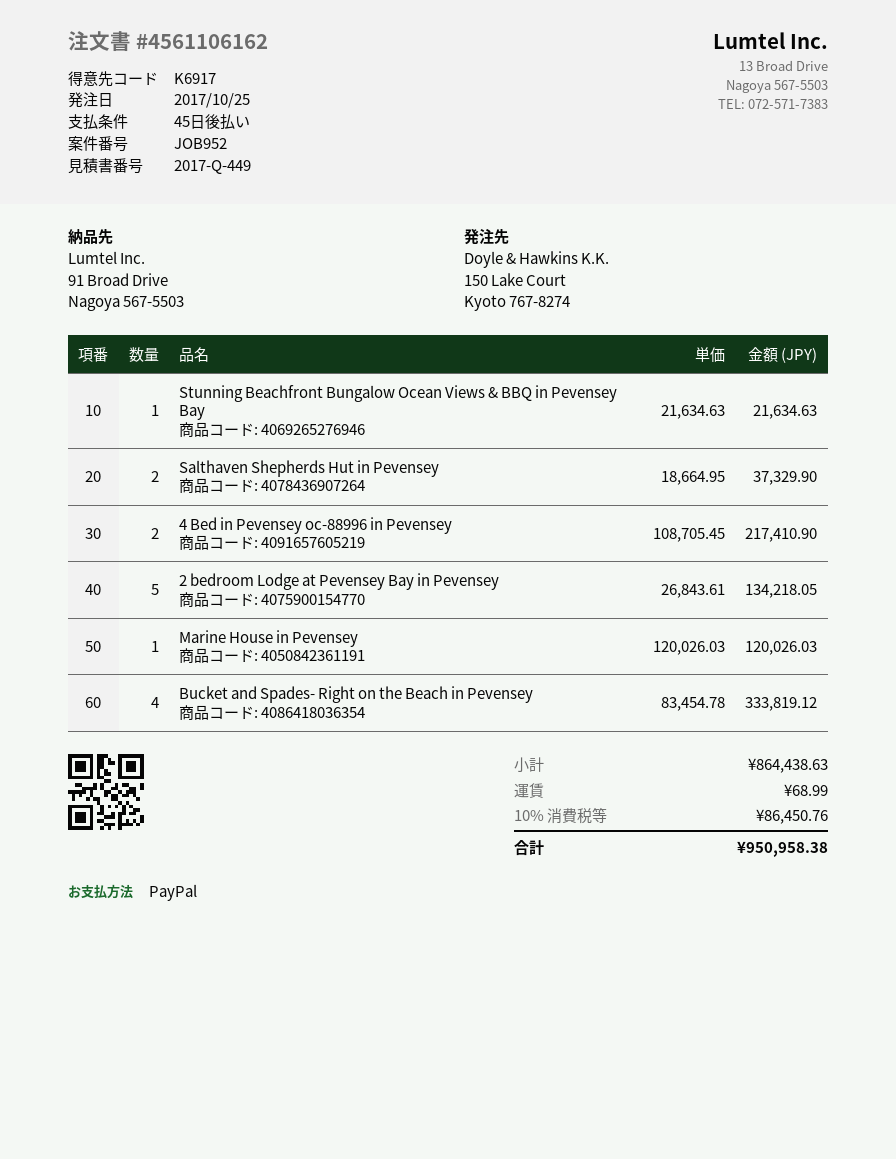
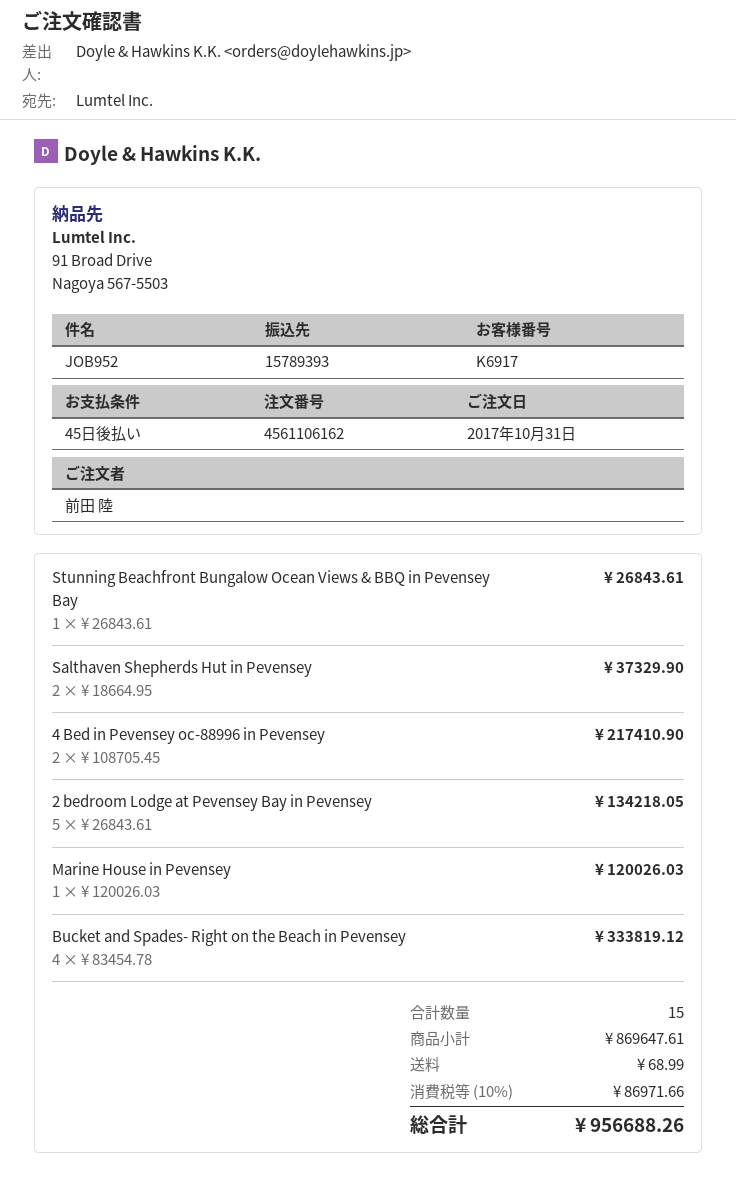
order date: 2017-10-25 -> 2017-10-31
Stunning Beachfront Bungalow Ocean Views & BBQ in Pevensey Bay: 1 x 21634.63 = 21634.63 -> 1 x 26843.61 = 26843.61
subtotal: 864438.63 -> 869647.61
tax: 10% = 86450.76 -> 10% = 86971.66
total: 950958.38 -> 956688.26

